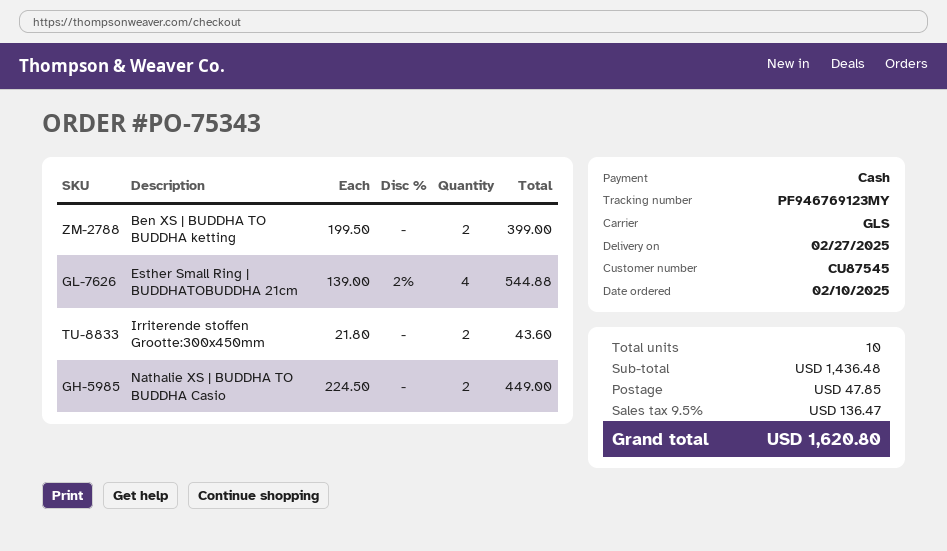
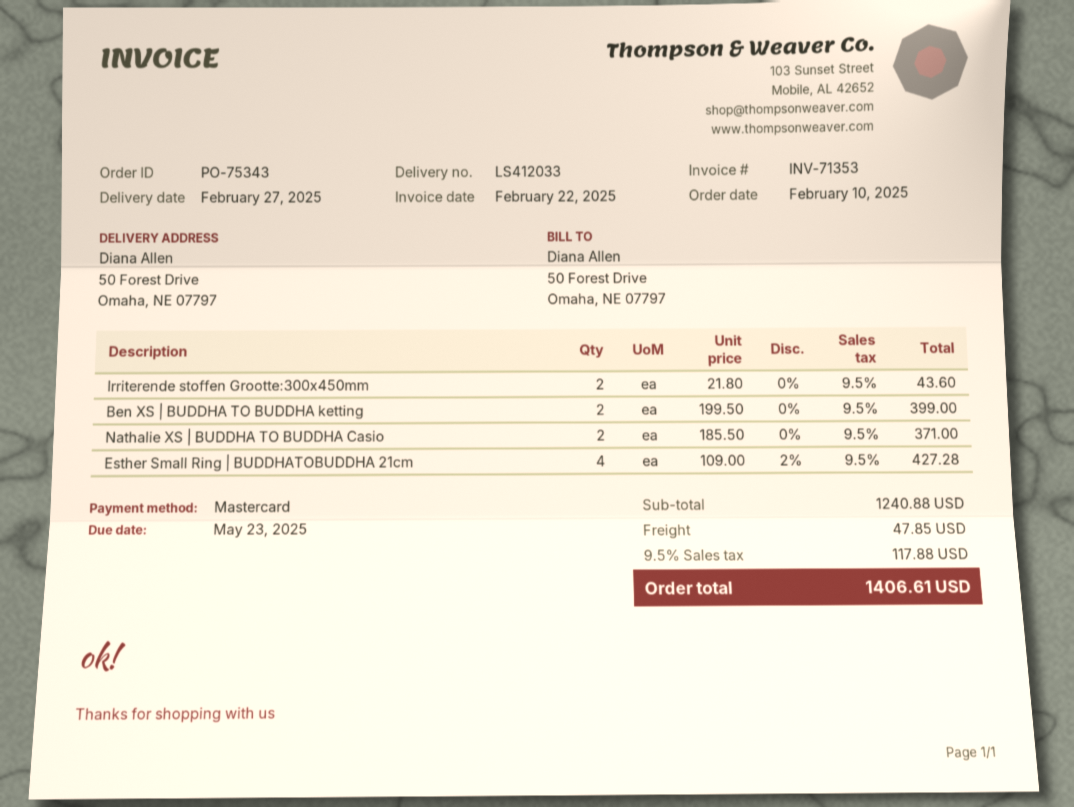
payment method: cash -> Mastercard
Esther Small Ring | BUDDHATOBUDDHA 21cm: 4 x 139.00 - 2% = 544.88 -> 4 x 109.00 - 2% = 427.28
Nathalie XS | BUDDHA TO BUDDHA Casio: 2 x 224.50 = 449.00 -> 2 x 185.50 = 371.00
subtotal: 1436.48 -> 1240.88
tax: 9.5% = 136.47 -> 9.5% = 117.88
total: 1620.80 -> 1406.61

